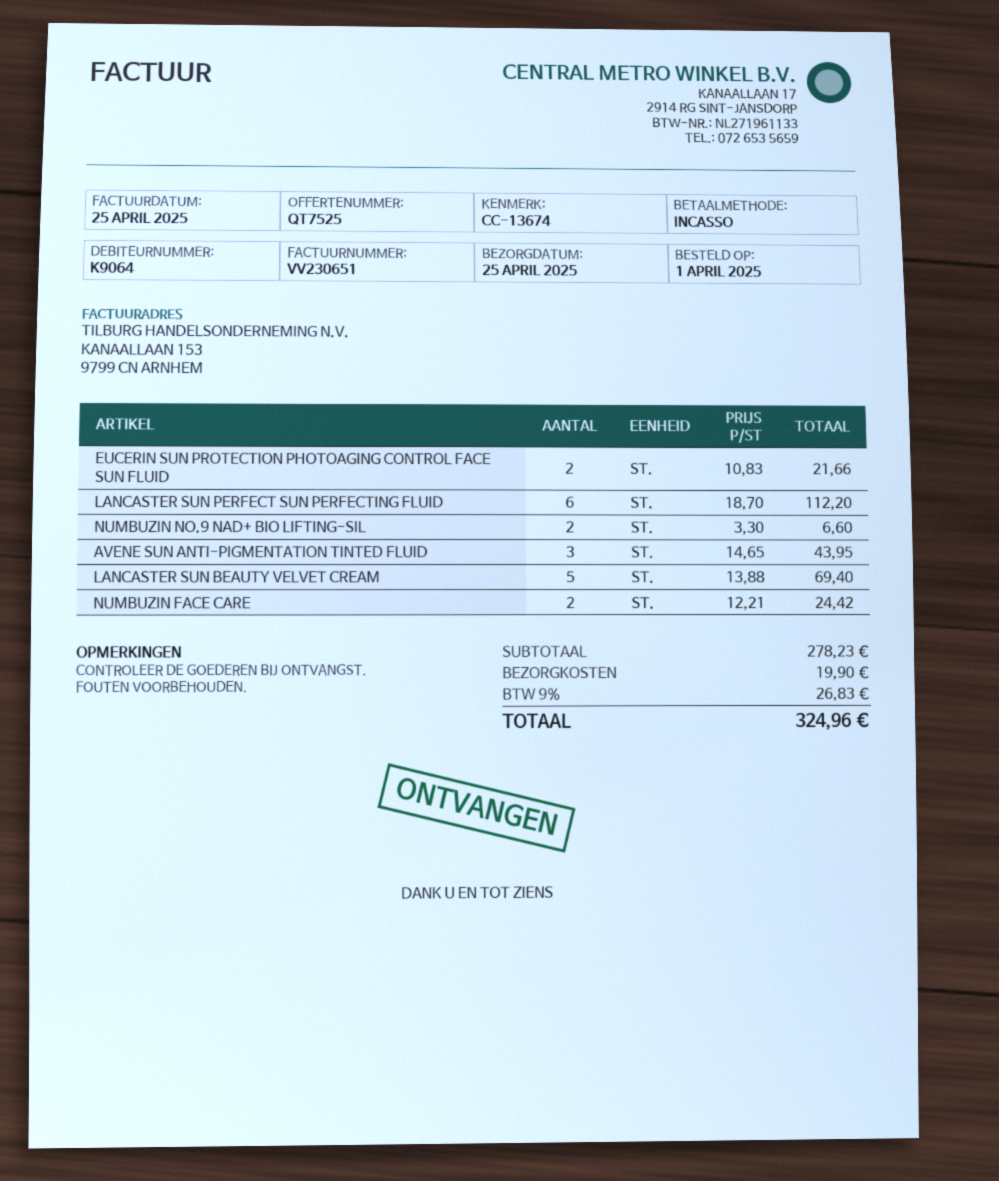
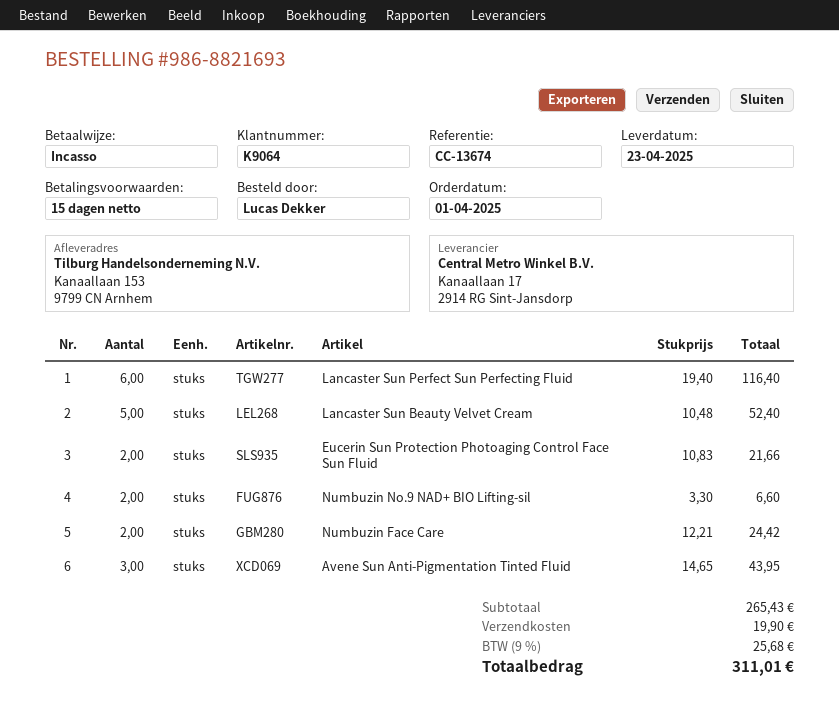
delivery date: 2025-04-25 -> 2025-04-23
LANCASTER SUN PERFECT SUN PERFECTING FLUID: 6 x 18.70 = 112.20 -> 6 x 19.40 = 116.40
LANCASTER SUN BEAUTY VELVET CREAM: 5 x 13.88 = 69.40 -> 5 x 10.48 = 52.40
subtotal: 278.23 -> 265.43
tax: 9% = 26.83 -> 9% = 25.68
total: 324.96 -> 311.01

